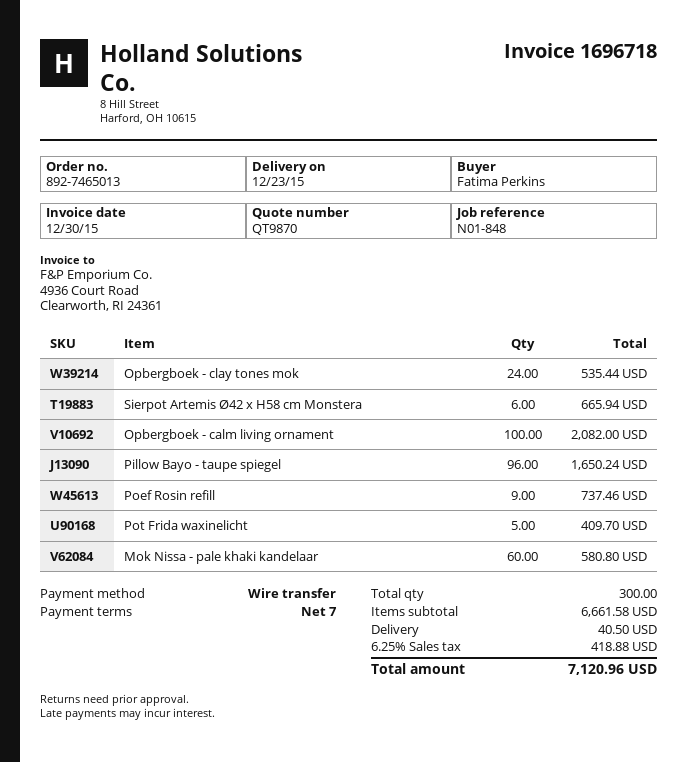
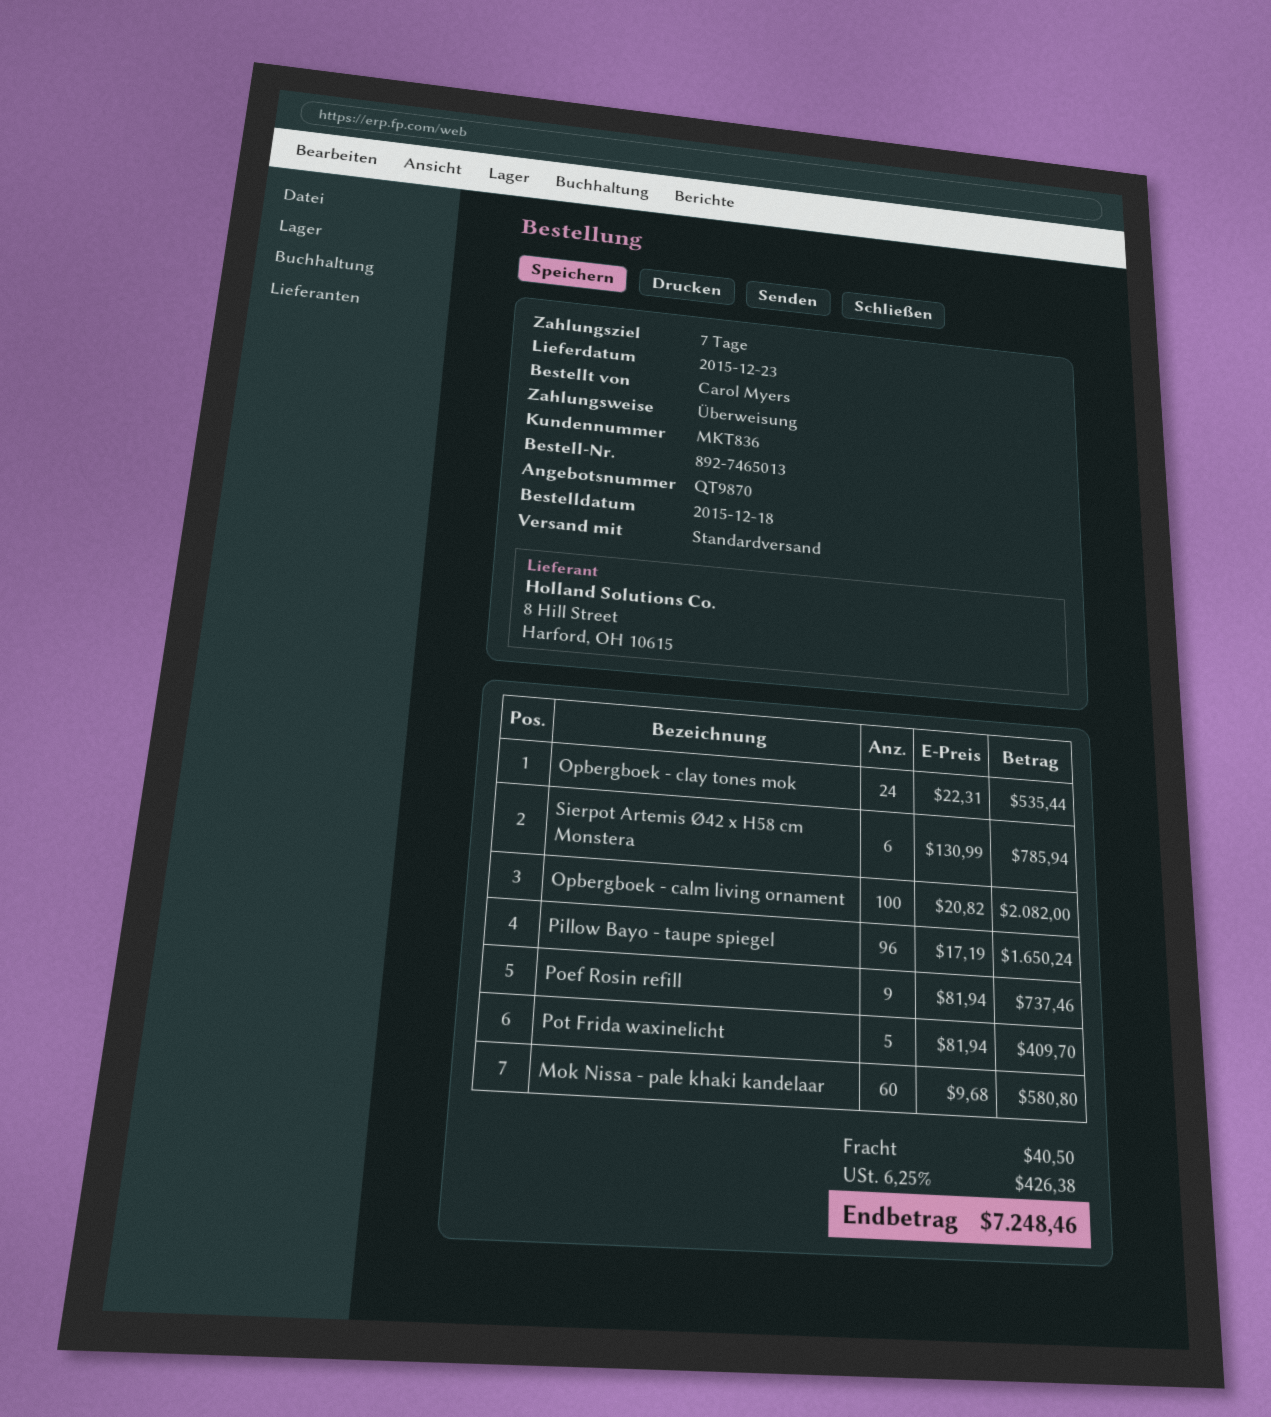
ordered by: Fatima Perkins -> Carol Myers
Sierpot Artemis Ø42 x H58 cm Monstera: 6 for 665.94 -> 6 for 785.94
tax: 6.25% = 418.88 -> 6.25% = 426.38
total: 7120.96 -> 7248.46

